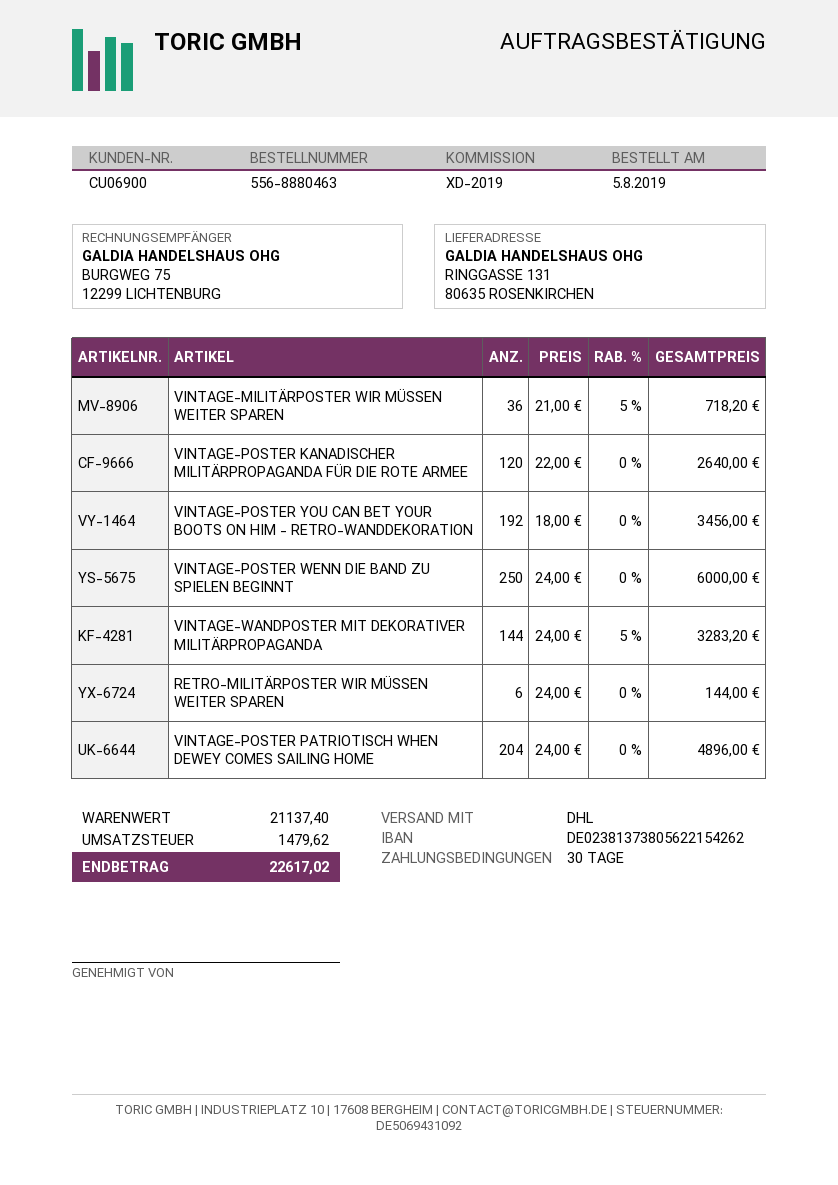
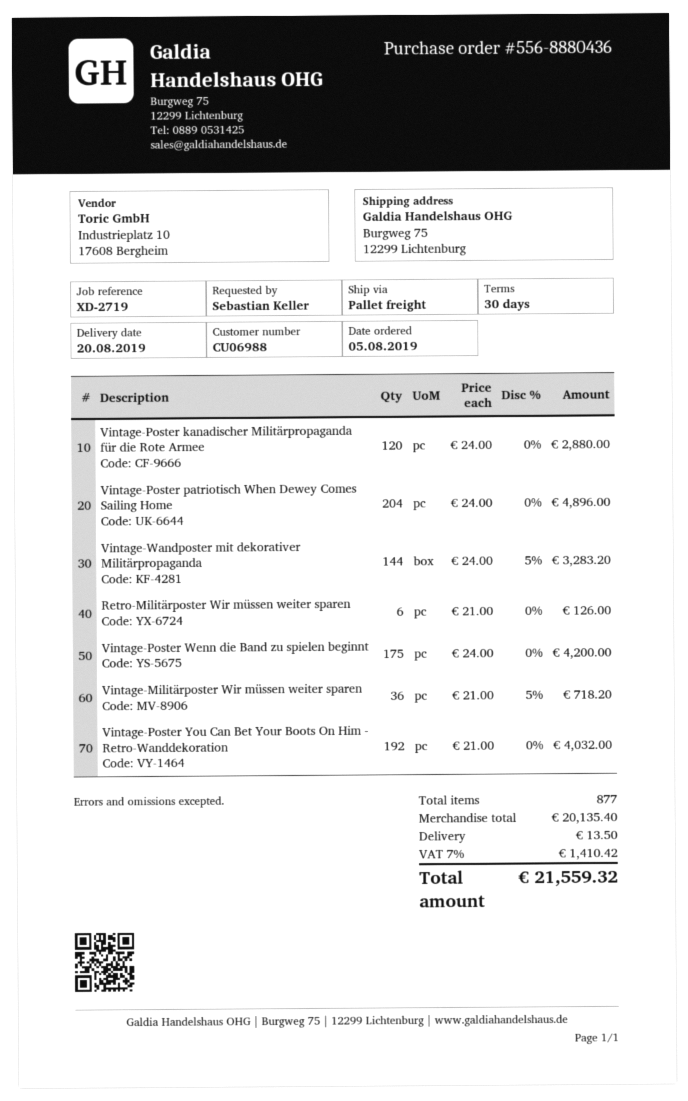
order number: 556-8880463 -> 556-8880436
customer number: CU06900 -> CU06988
reference: XD-2019 -> XD-2719
shipping method: DHL -> pallet freight
ship to: RINGGASSE 131, 80635 ROSENKIRCHEN -> Burgweg 75, 12299 Lichtenburg
VINTAGE-POSTER KANADISCHER MILITÄRPROPAGANDA FÜR DIE ROTE ARMEE: 120 x 22.00 = 2640.00 -> 120 x 24.00 = 2880.00
VINTAGE-POSTER YOU CAN BET YOUR BOOTS ON HIM - RETRO-WANDDEKORATION: 192 x 18.00 = 3456.00 -> 192 x 21.00 = 4032.00
VINTAGE-POSTER WENN DIE BAND ZU SPIELEN BEGINNT: 250 x 24.00 = 6000.00 -> 175 x 24.00 = 4200.00
RETRO-MILITÄRPOSTER WIR MÜSSEN WEITER SPAREN: 6 x 24.00 = 144.00 -> 6 x 21.00 = 126.00
subtotal: 21137.40 -> 20135.40
shipping: none -> 13.50
tax: 1479.62 -> 1410.42
total: 22617.02 -> 21559.32

